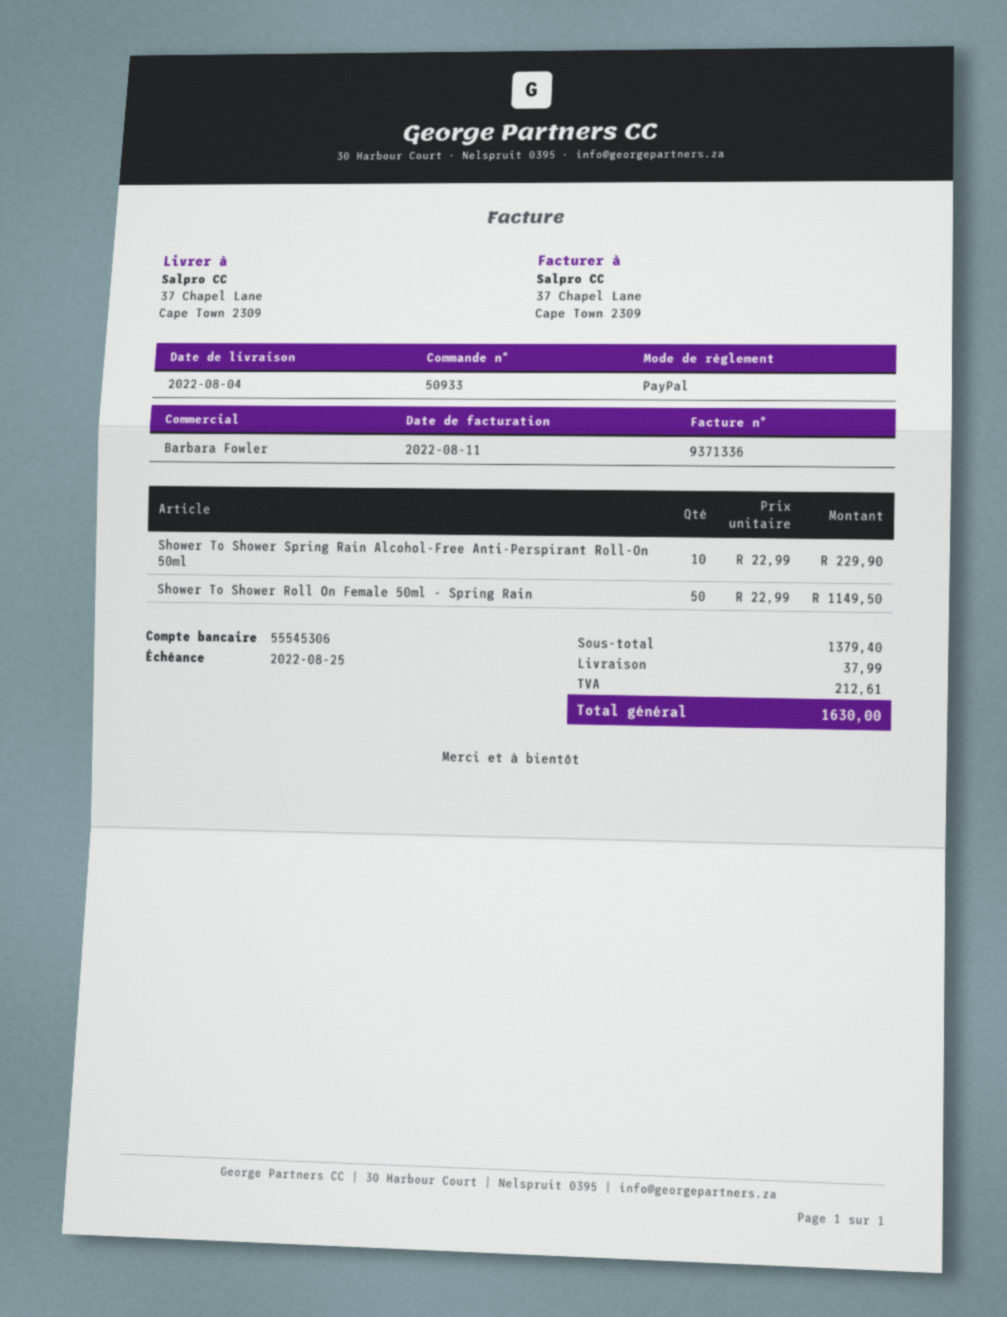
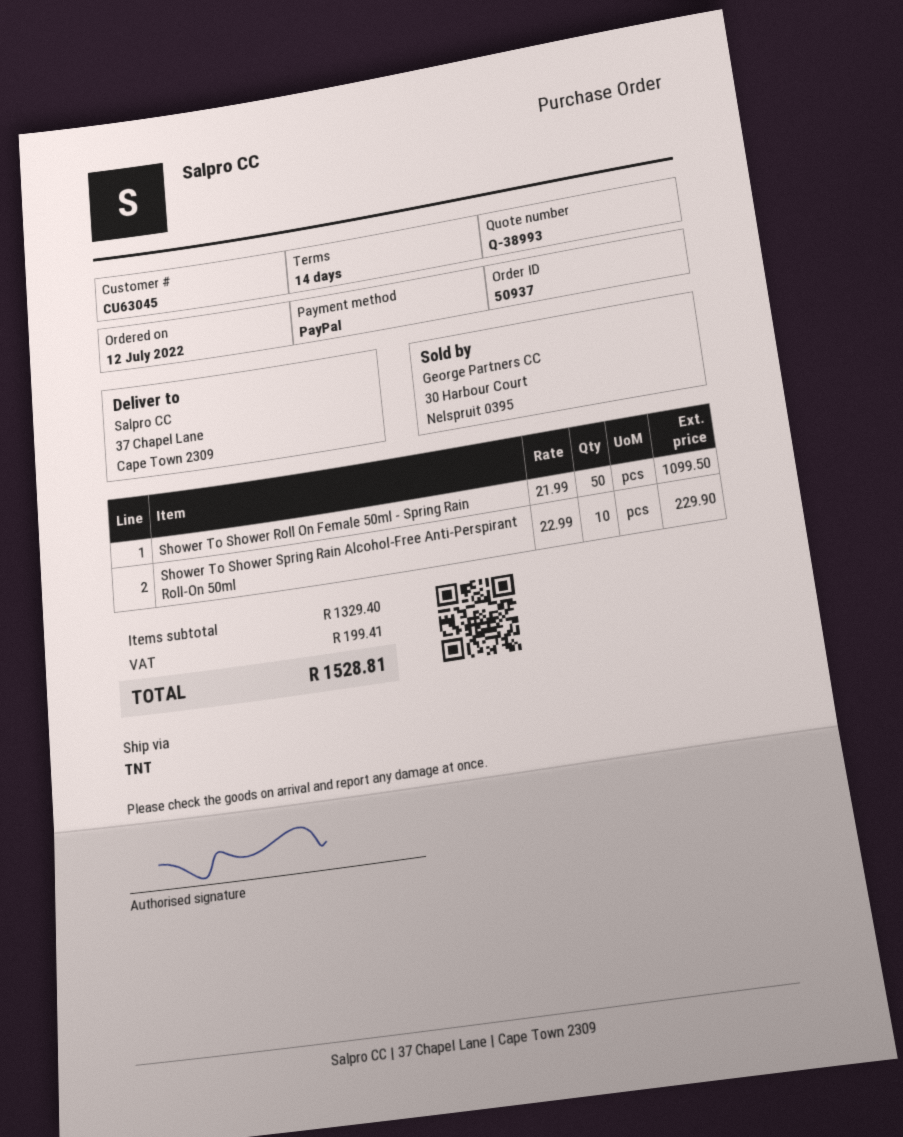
order number: 50933 -> 50937
Shower To Shower Roll On Female 50ml - Spring Rain: 50 x 22.99 = 1149.50 -> 50 x 21.99 = 1099.50
subtotal: 1379.40 -> 1329.40
shipping: 37.99 -> none
tax: 212.61 -> 199.41
total: 1630.00 -> 1528.81

